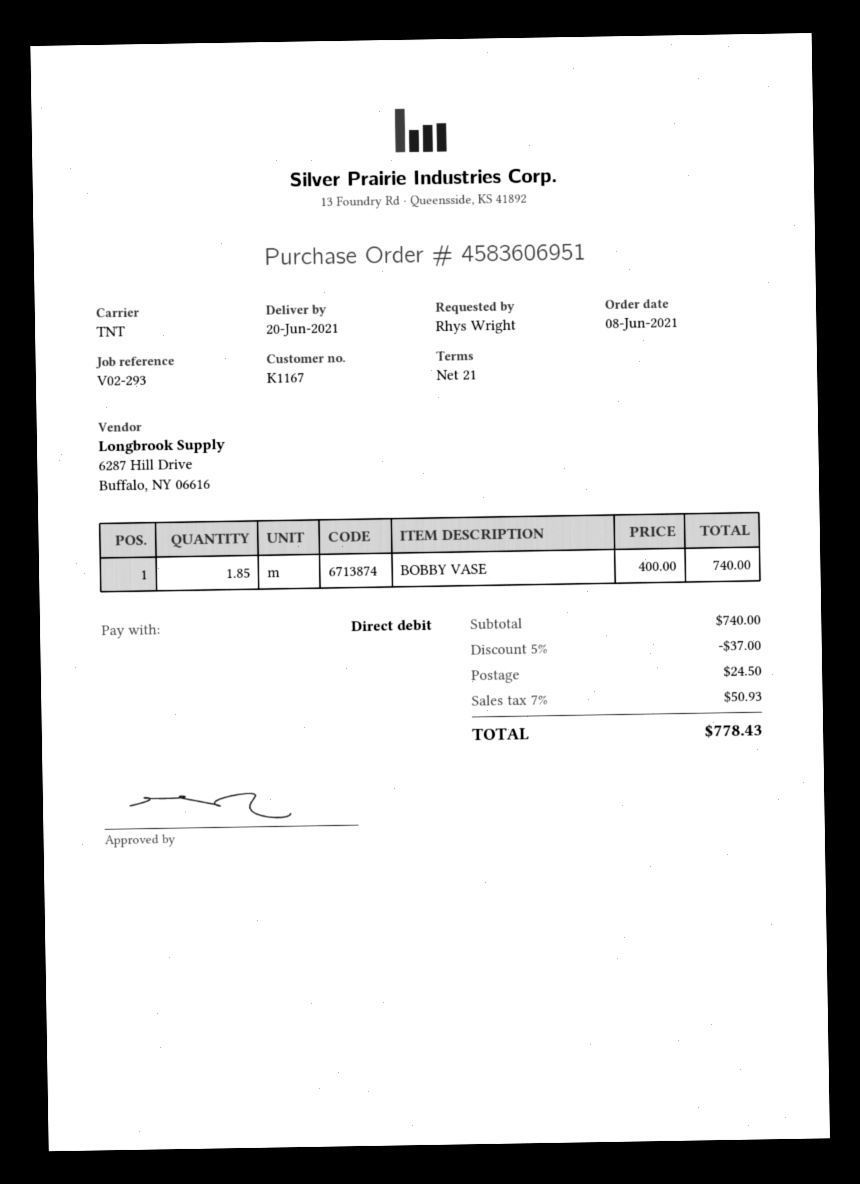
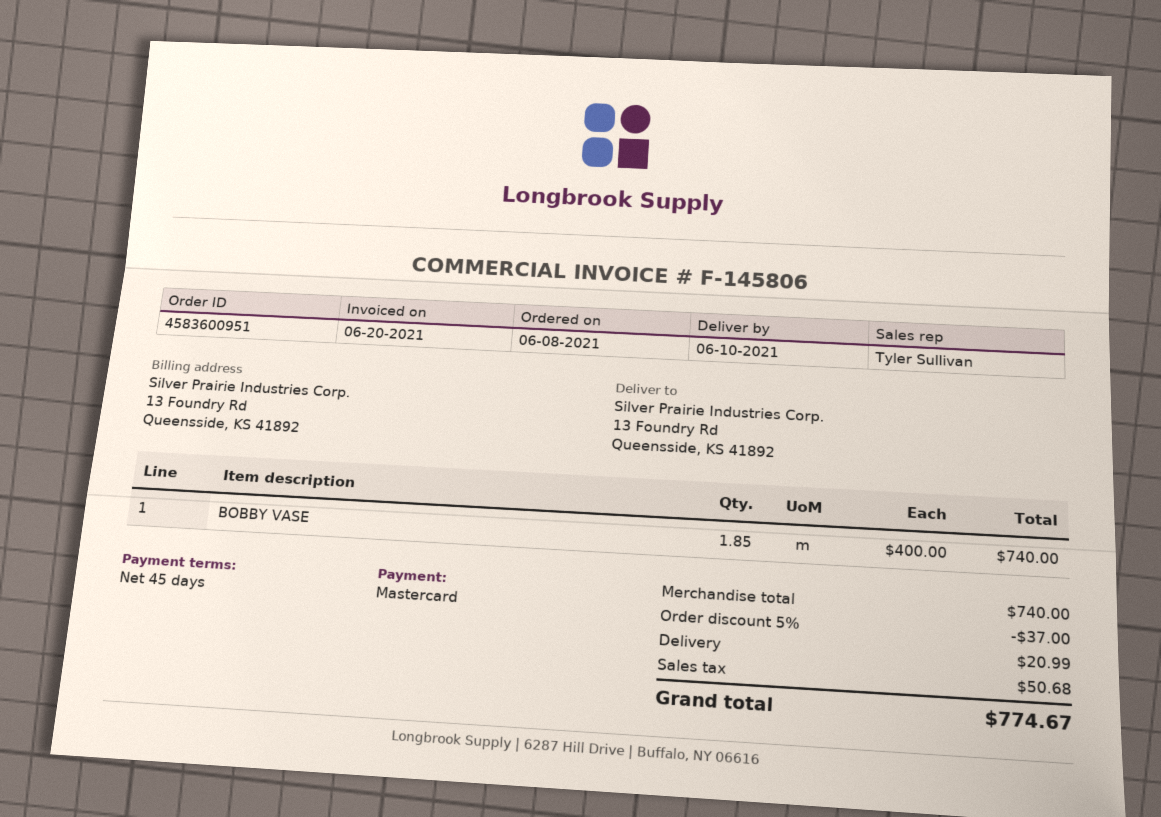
order number: 4583606951 -> 4583600951
delivery date: 2021-06-20 -> 2021-06-10
payment terms: 21 days -> 45 days
payment method: direct debit -> Mastercard
shipping: 24.50 -> 20.99
tax: 50.93 -> 50.68
total: 778.43 -> 774.67

